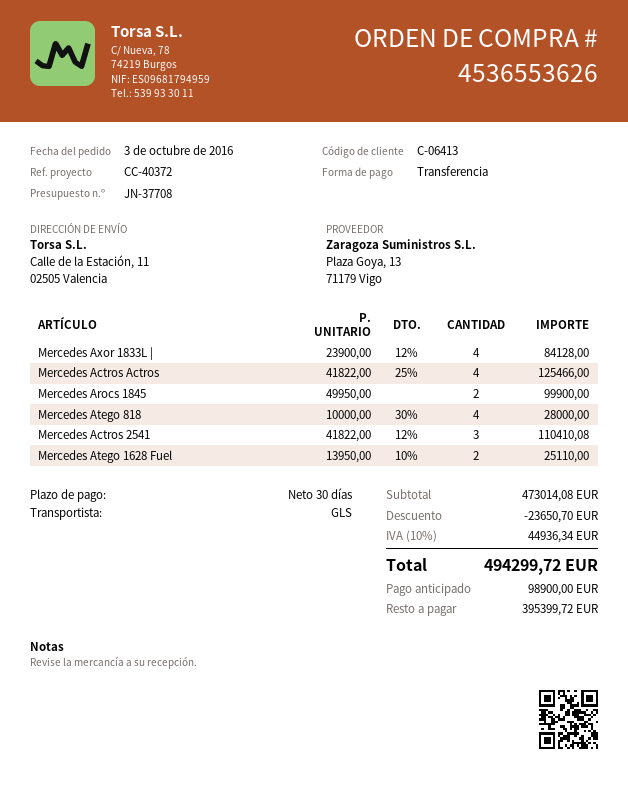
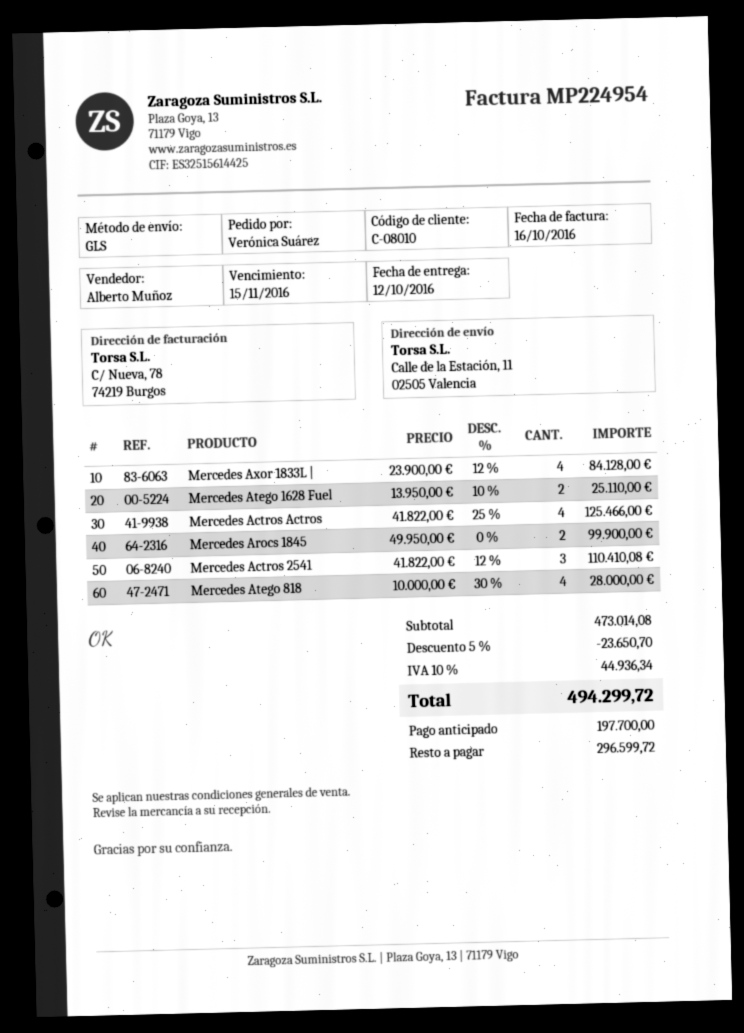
customer number: C-06413 -> C-08010
deposit: 98900.00 -> 197700.00
balance: 395399.72 -> 296599.72

